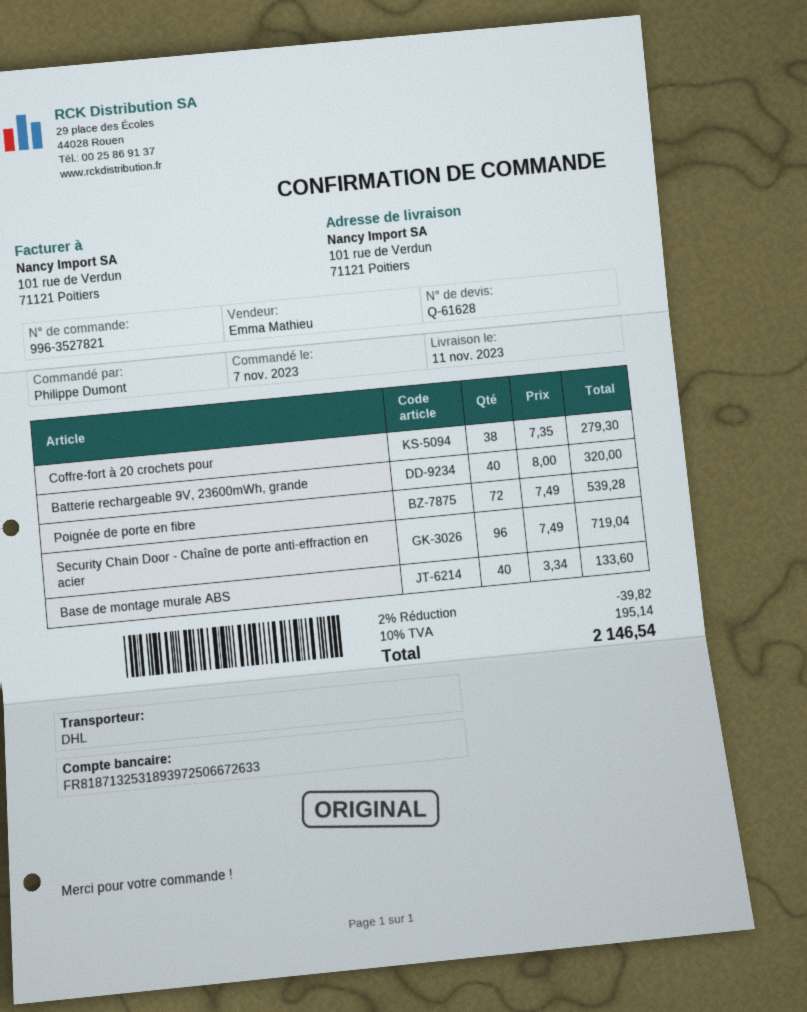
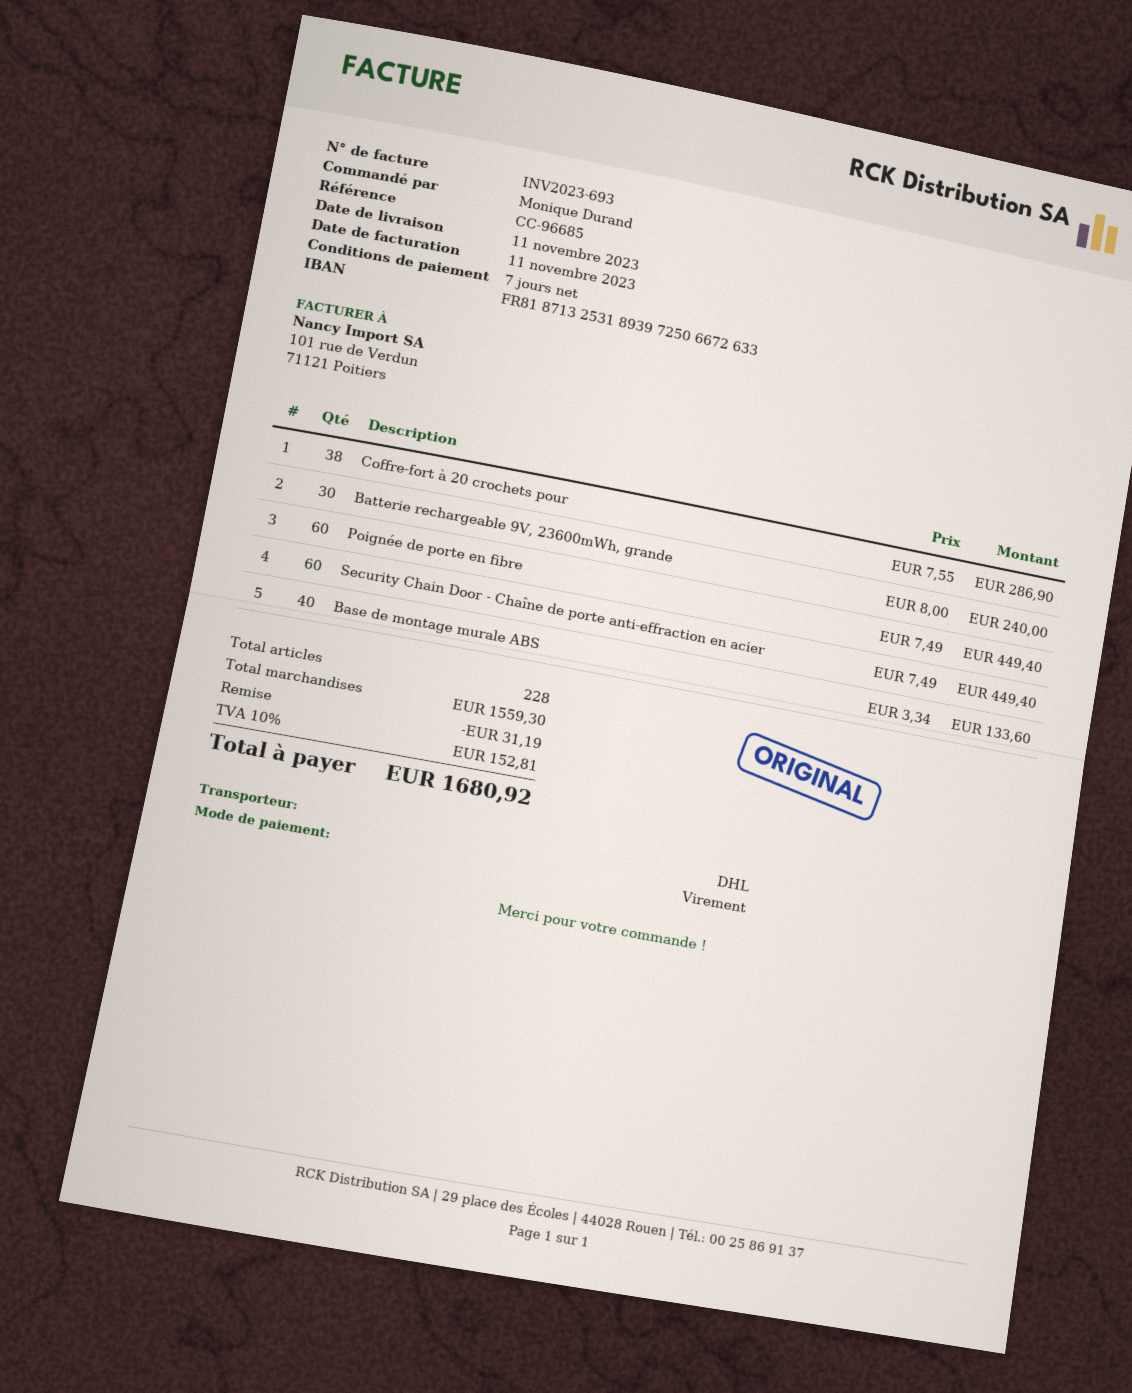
ordered by: Philippe Dumont -> Monique Durand
Coffre-fort à 20 crochets pour: 38 x 7.35 = 279.30 -> 38 x 7.55 = 286.90
Batterie rechargeable 9V, 23600mWh, grande: 40 x 8.00 = 320.00 -> 30 x 8.00 = 240.00
Poignée de porte en fibre: 72 x 7.49 = 539.28 -> 60 x 7.49 = 449.40
Security Chain Door - Chaîne de porte anti-effraction en acier: 96 x 7.49 = 719.04 -> 60 x 7.49 = 449.40
discount: 39.82 -> 31.19
tax: 10% = 195.14 -> 10% = 152.81
total: 2146.54 -> 1680.92

